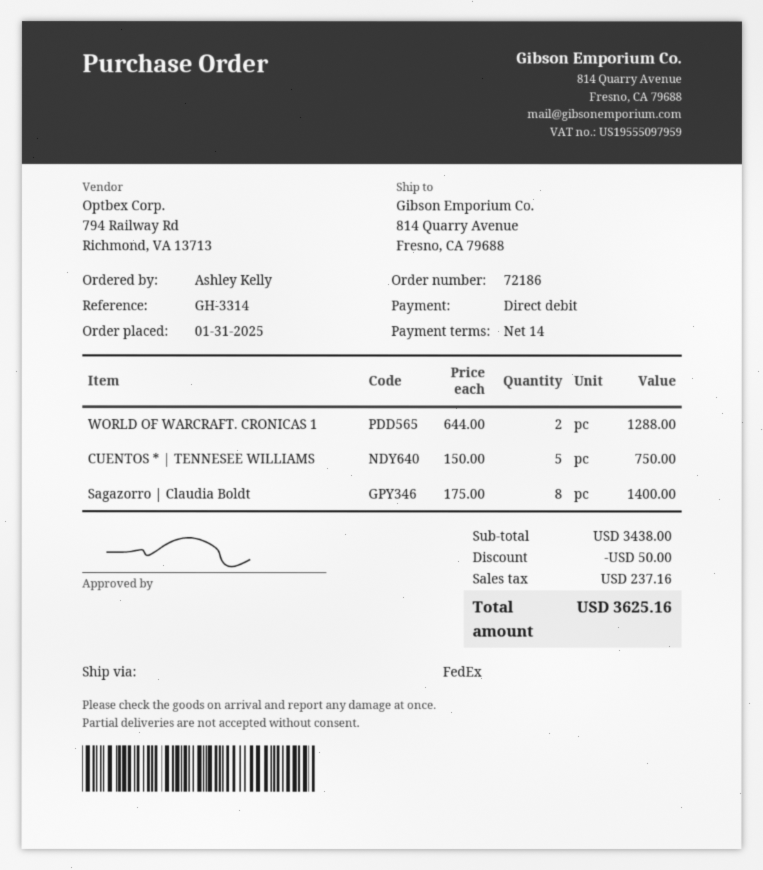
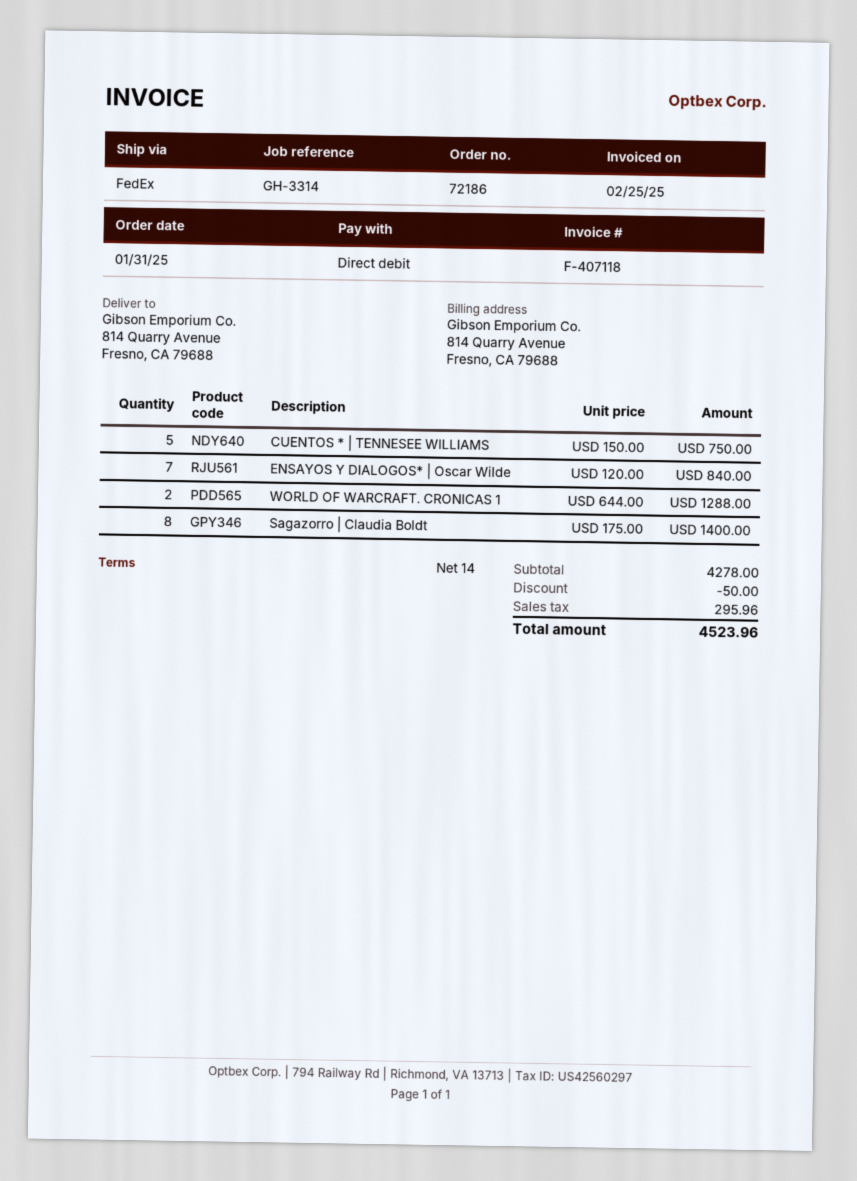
ENSAYOS Y DIALOGOS* | Oscar Wilde: none -> 7 x 120.00 = 840.00
subtotal: 3438.00 -> 4278.00
tax: 237.16 -> 295.96
total: 3625.16 -> 4523.96

